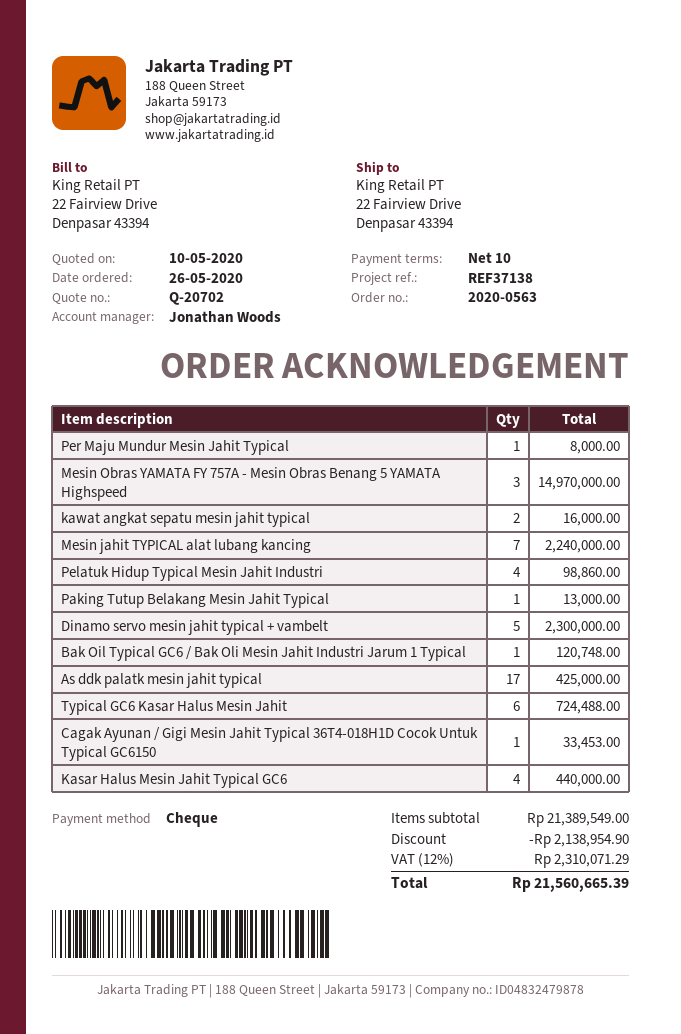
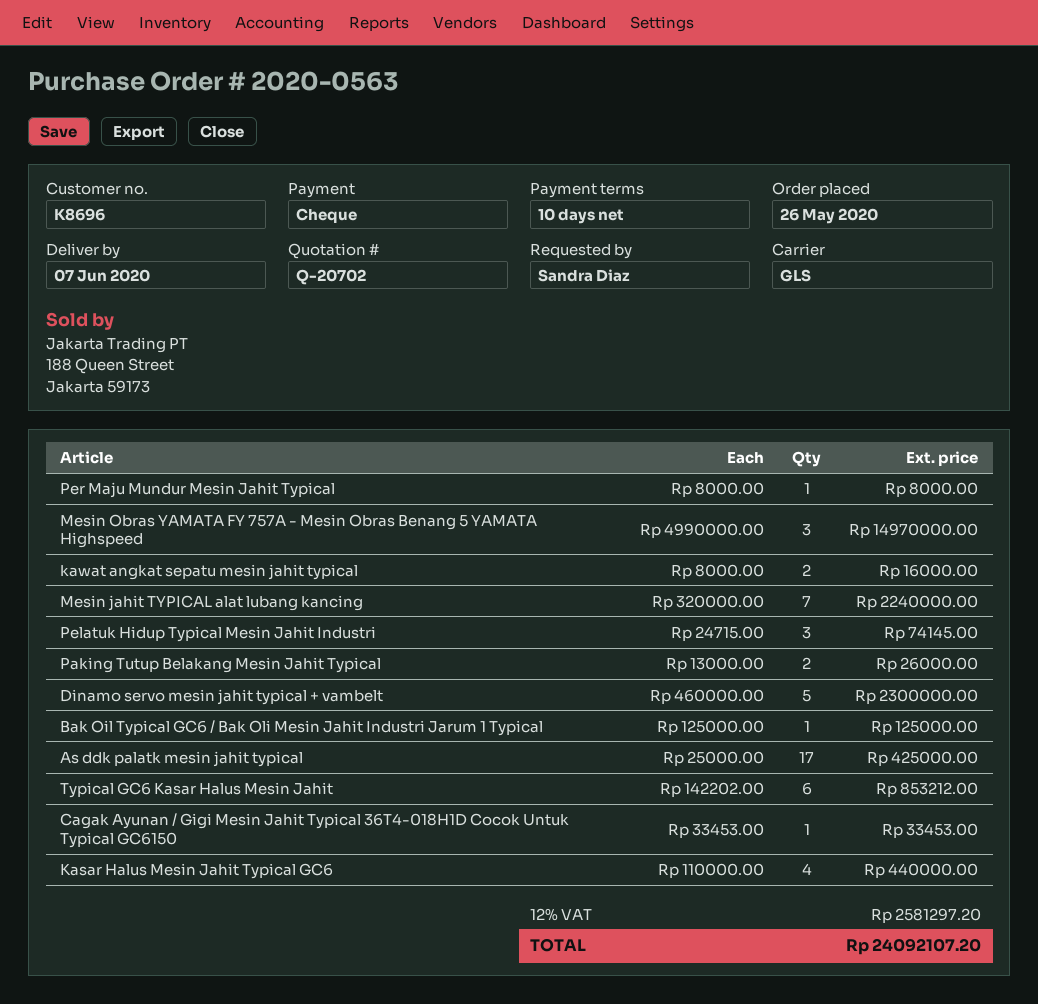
Pelatuk Hidup Typical Mesin Jahit Industri: 4 for 98860.00 -> 3 for 74145.00
Paking Tutup Belakang Mesin Jahit Typical: 1 for 13000.00 -> 2 for 26000.00
Bak Oil Typical GC6 / Bak Oli Mesin Jahit Industri Jarum 1 Typical: 1 for 120748.00 -> 1 for 125000.00
Typical GC6 Kasar Halus Mesin Jahit: 6 for 724488.00 -> 6 for 853212.00
discount: 2138954.90 -> none
tax: 12% = 2310071.29 -> 12% = 2581297.20
total: 21560665.39 -> 24092107.20

